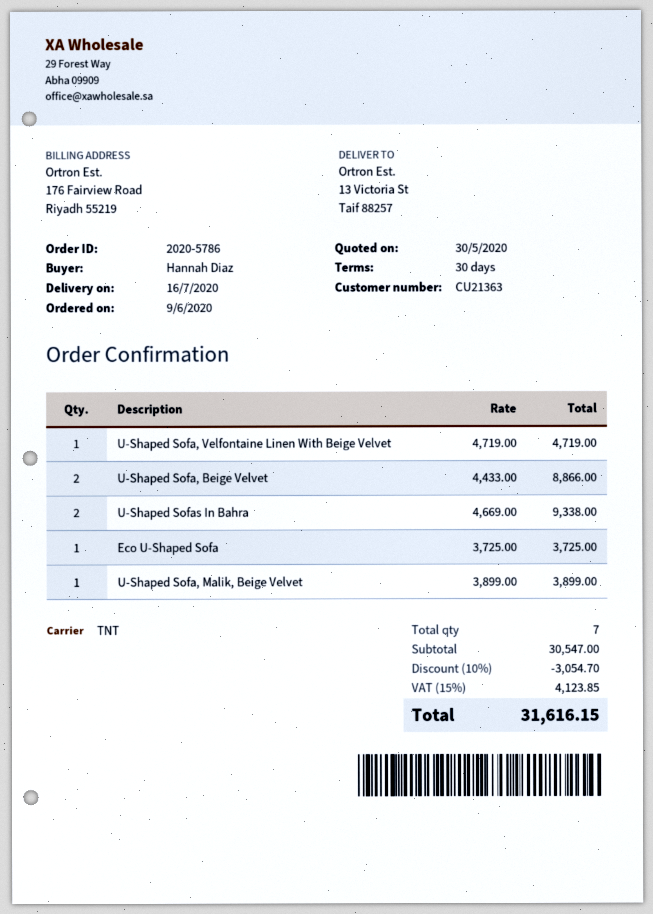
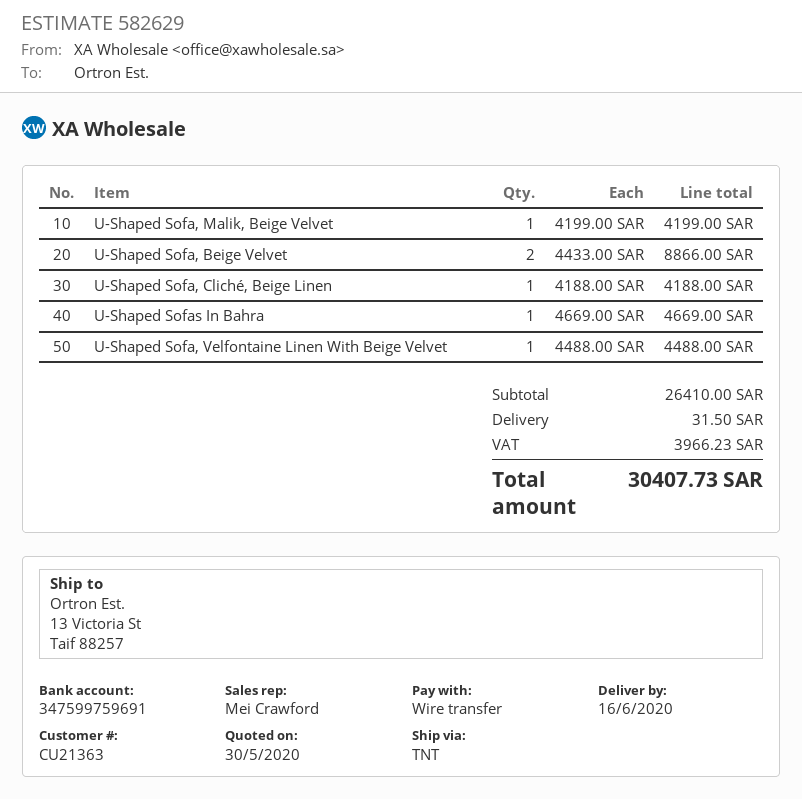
delivery date: 2020-07-16 -> 2020-06-16
U-Shaped Sofa, Velfontaine Linen With Beige Velvet: 1 x 4719.00 = 4719.00 -> 1 x 4488.00 = 4488.00
U-Shaped Sofas In Bahra: 2 x 4669.00 = 9338.00 -> 1 x 4669.00 = 4669.00
Eco U-Shaped Sofa: 1 x 3725.00 = 3725.00 -> none
U-Shaped Sofa, Malik, Beige Velvet: 1 x 3899.00 = 3899.00 -> 1 x 4199.00 = 4199.00
U-Shaped Sofa, Cliché, Beige Linen: none -> 1 x 4188.00 = 4188.00
subtotal: 30547.00 -> 26410.00
discount: 10% = 3054.70 -> none
shipping: none -> 31.50
tax: 4123.85 -> 3966.23
total: 31616.15 -> 30407.73

